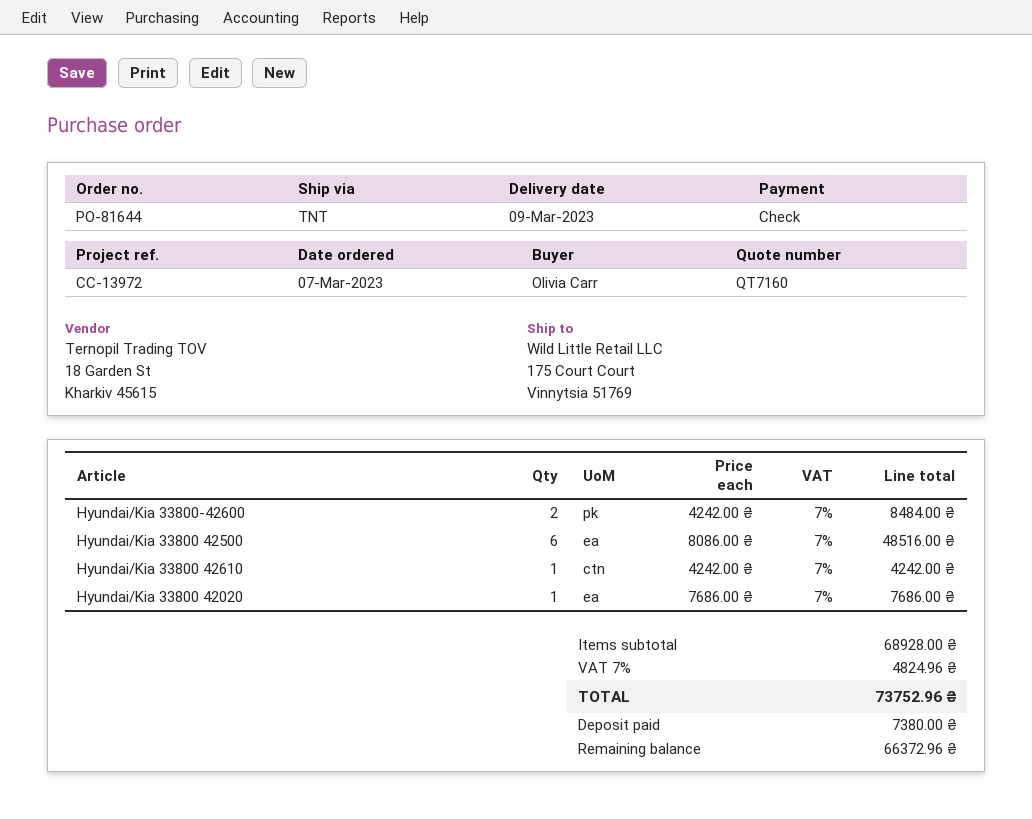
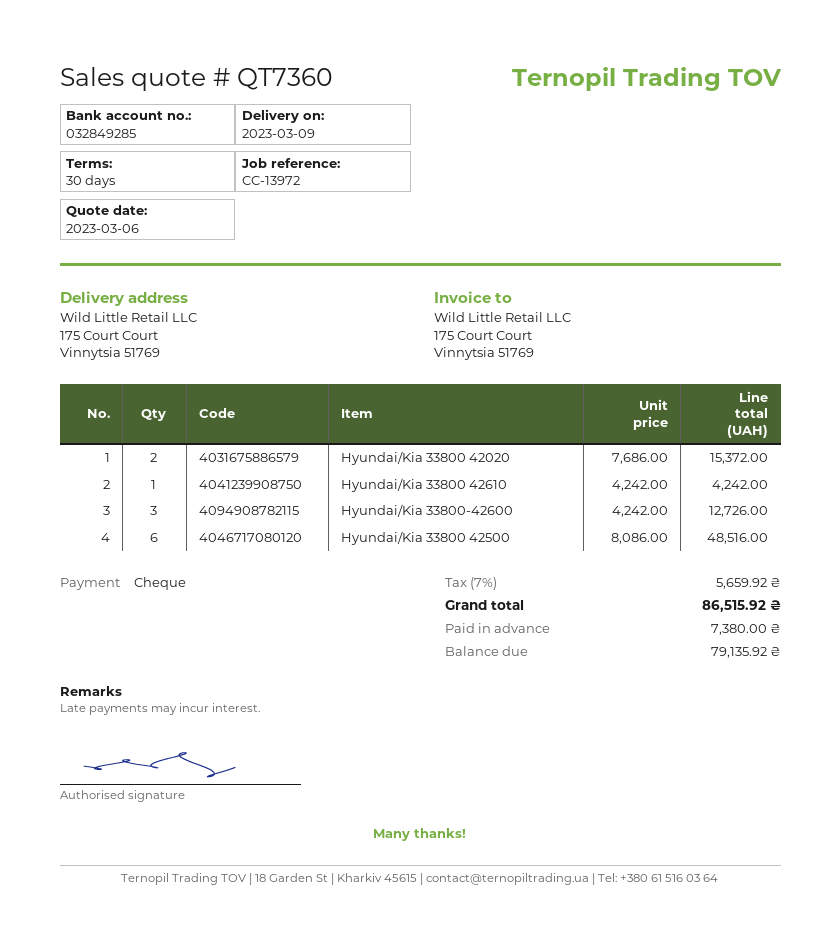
quote number: QT7160 -> QT7360
Hyundai/Kia 33800-42600: 2 x 4242.00 = 8484.00 -> 3 x 4242.00 = 12726.00
Hyundai/Kia 33800 42020: 1 x 7686.00 = 7686.00 -> 2 x 7686.00 = 15372.00
tax: 7% = 4824.96 -> 7% = 5659.92
total: 73752.96 -> 86515.92
balance: 66372.96 -> 79135.92

